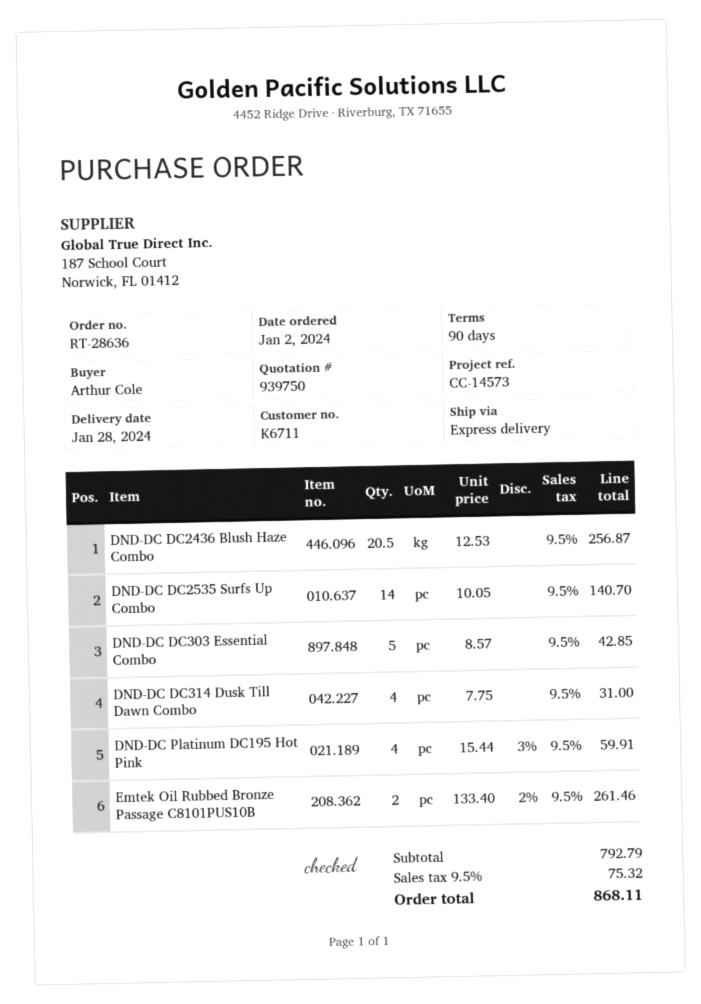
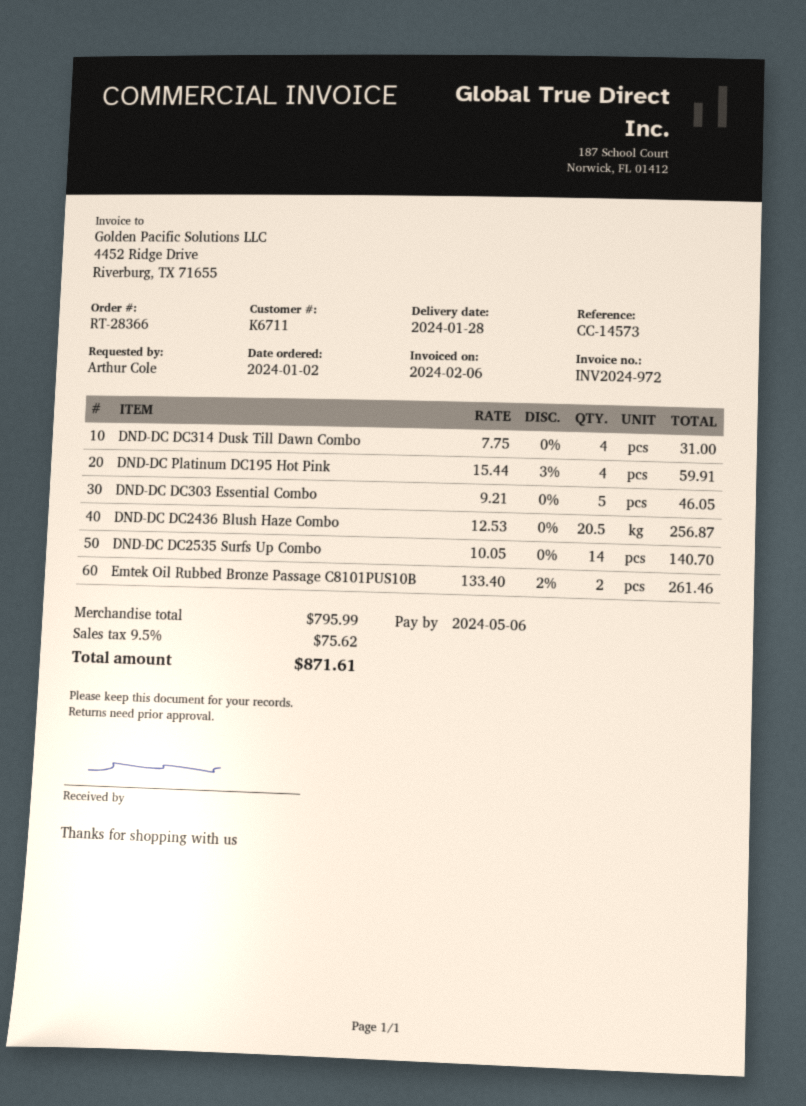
order number: RT-28636 -> RT-28366
DND-DC DC303 Essential Combo: 5 x 8.57 = 42.85 -> 5 x 9.21 = 46.05
subtotal: 792.79 -> 795.99
tax: 9.5% = 75.32 -> 9.5% = 75.62
total: 868.11 -> 871.61

